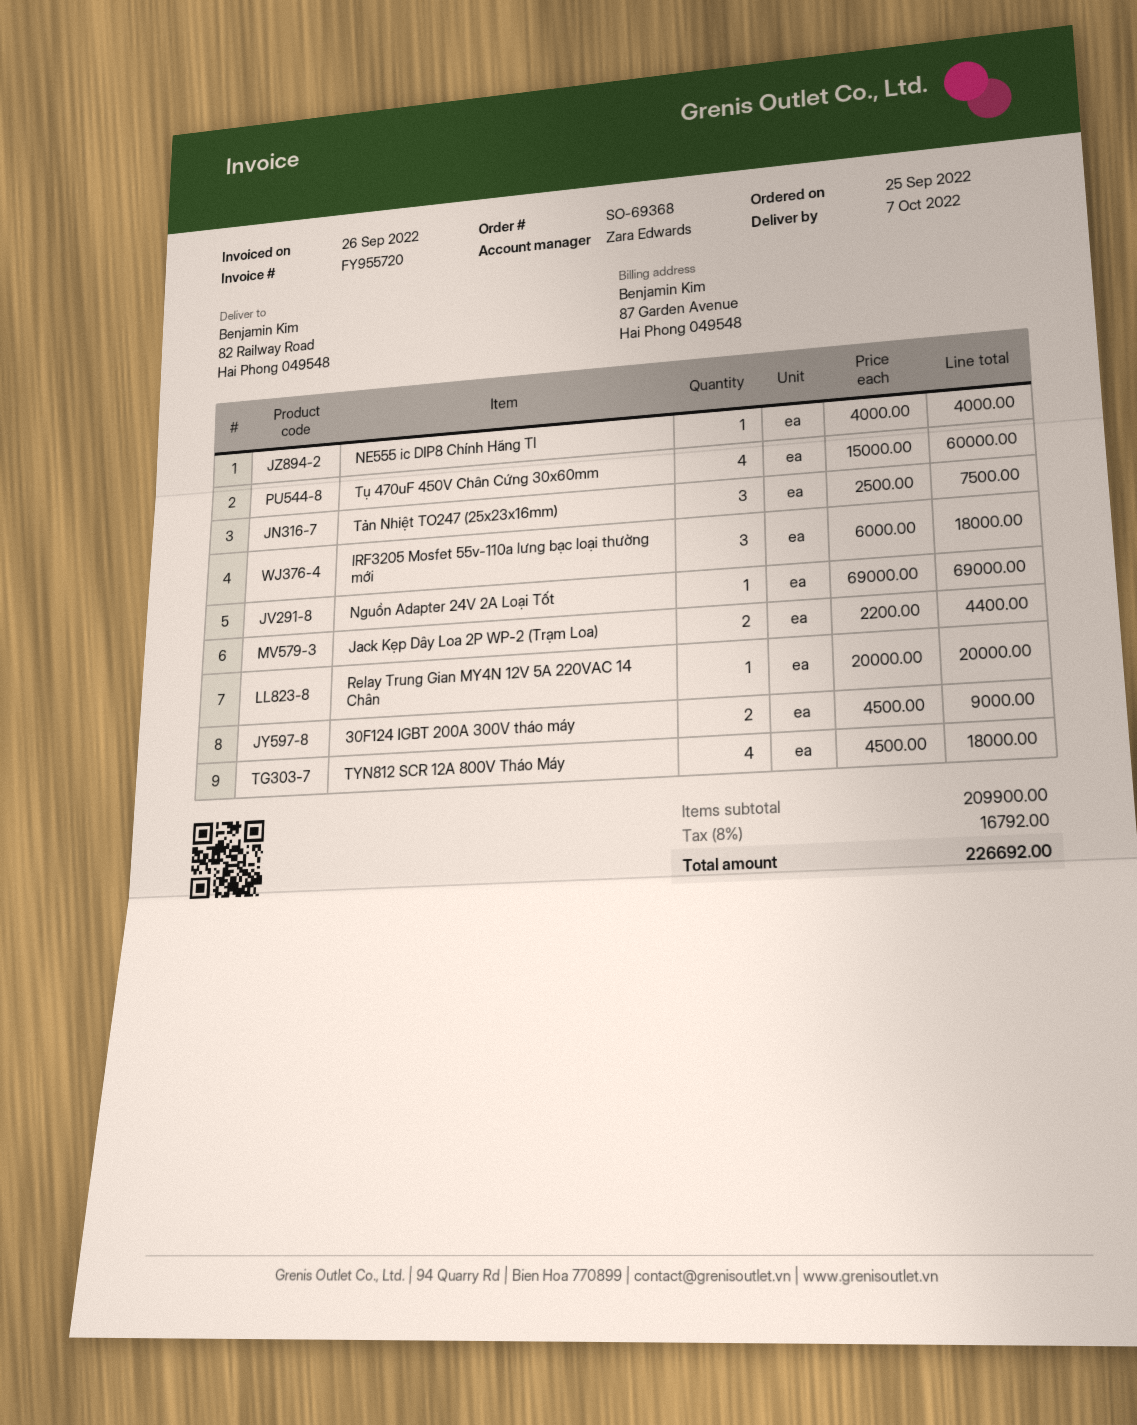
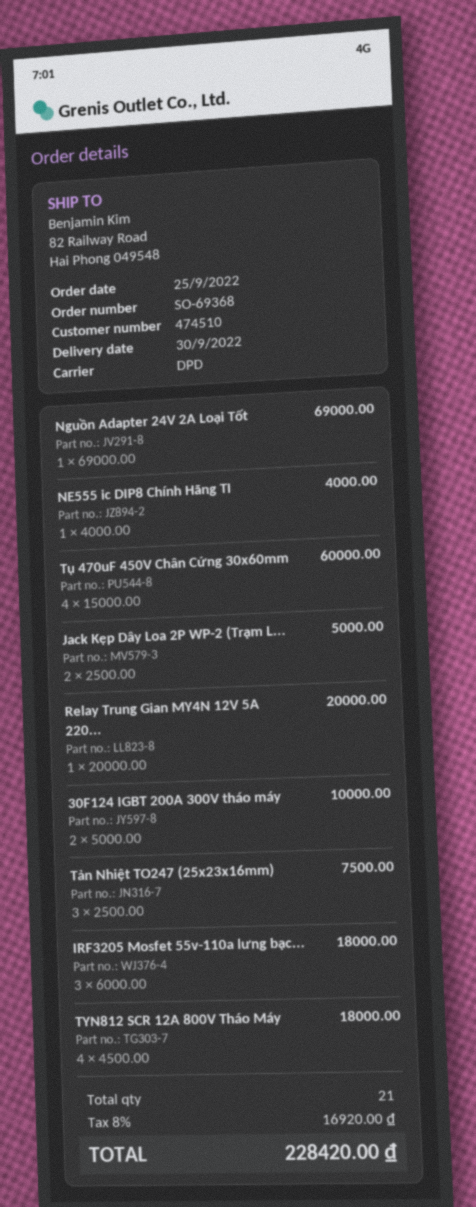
delivery date: 2022-10-07 -> 2022-09-30
Jack Kẹp Dây Loa 2P WP-2 (Trạm Loa): 2 x 2200.00 = 4400.00 -> 2 x 2500.00 = 5000.00
30F124 IGBT 200A 300V tháo máy: 2 x 4500.00 = 9000.00 -> 2 x 5000.00 = 10000.00
tax: 8% = 16792.00 -> 8% = 16920.00
total: 226692.00 -> 228420.00

